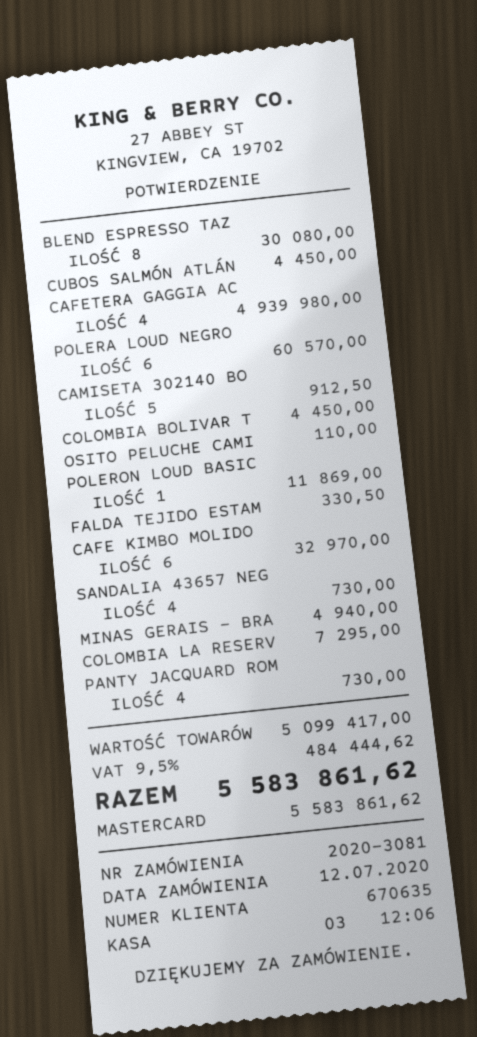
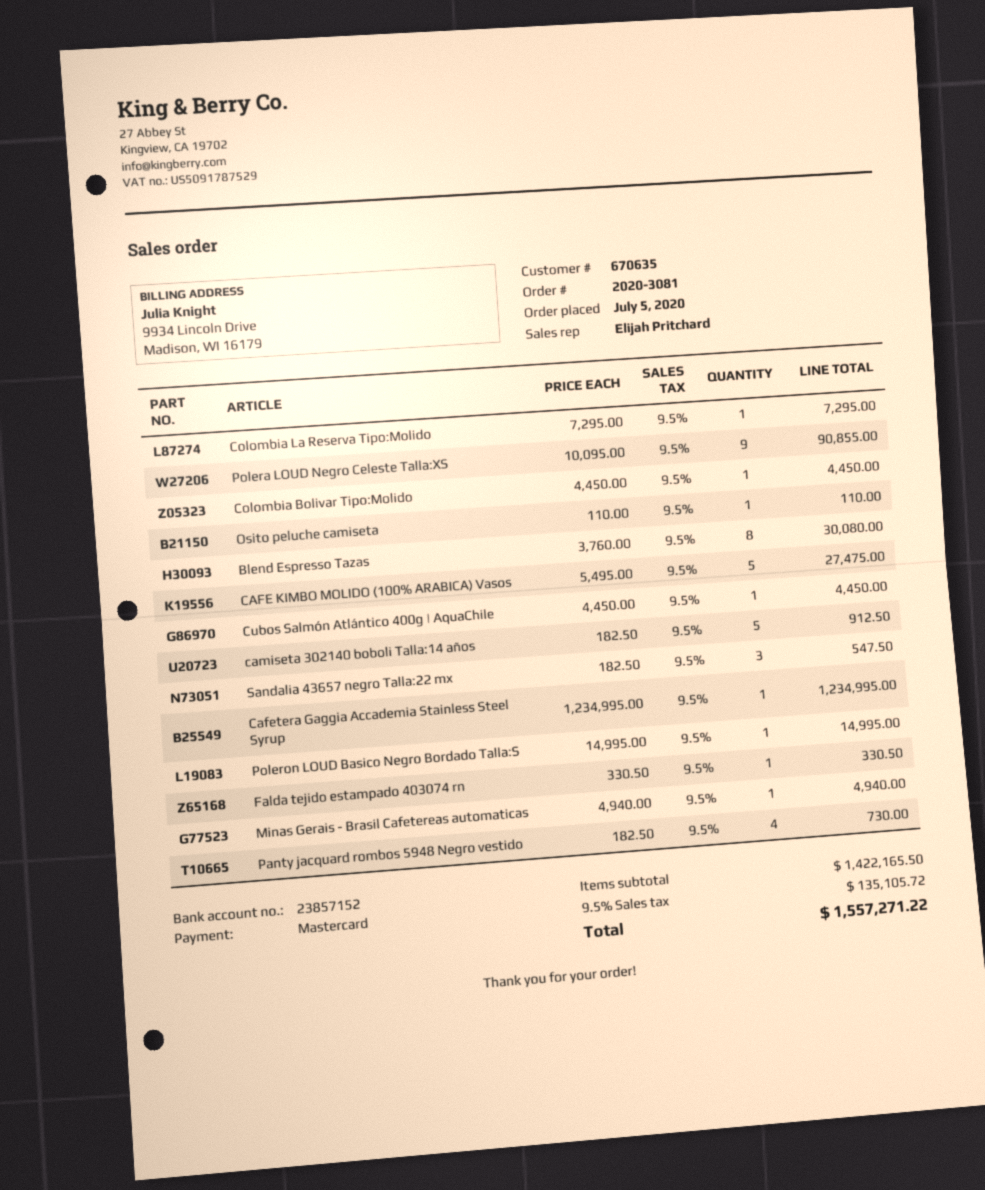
order date: 2020-07-12 -> 2020-07-05
CAFETERA GAGGIA AC: 4 for 4939980.00 -> 1 for 1234995.00
POLERA LOUD NEGRO: 6 for 60570.00 -> 9 for 90855.00
POLERON LOUD BASIC: 1 for 11869.00 -> 1 for 14995.00
CAFE KIMBO MOLIDO: 6 for 32970.00 -> 5 for 27475.00
SANDALIA 43657 NEG: 4 for 730.00 -> 3 for 547.50
subtotal: 5099417.00 -> 1422165.50
tax: 9.5% = 484444.62 -> 9.5% = 135105.72
total: 5583861.62 -> 1557271.22

